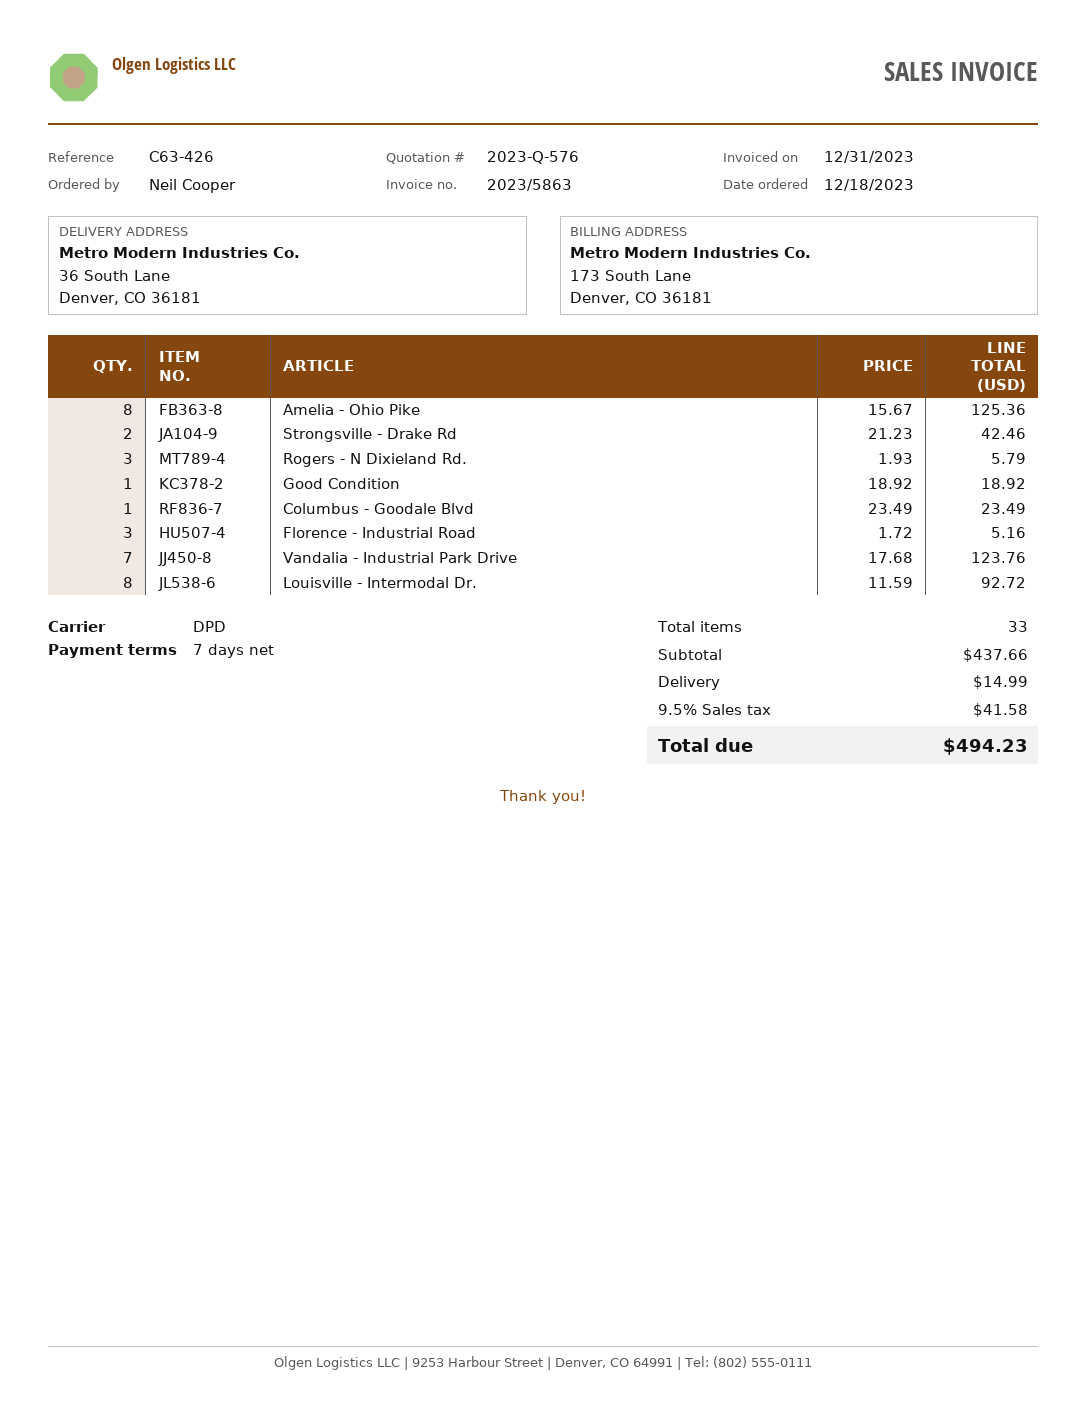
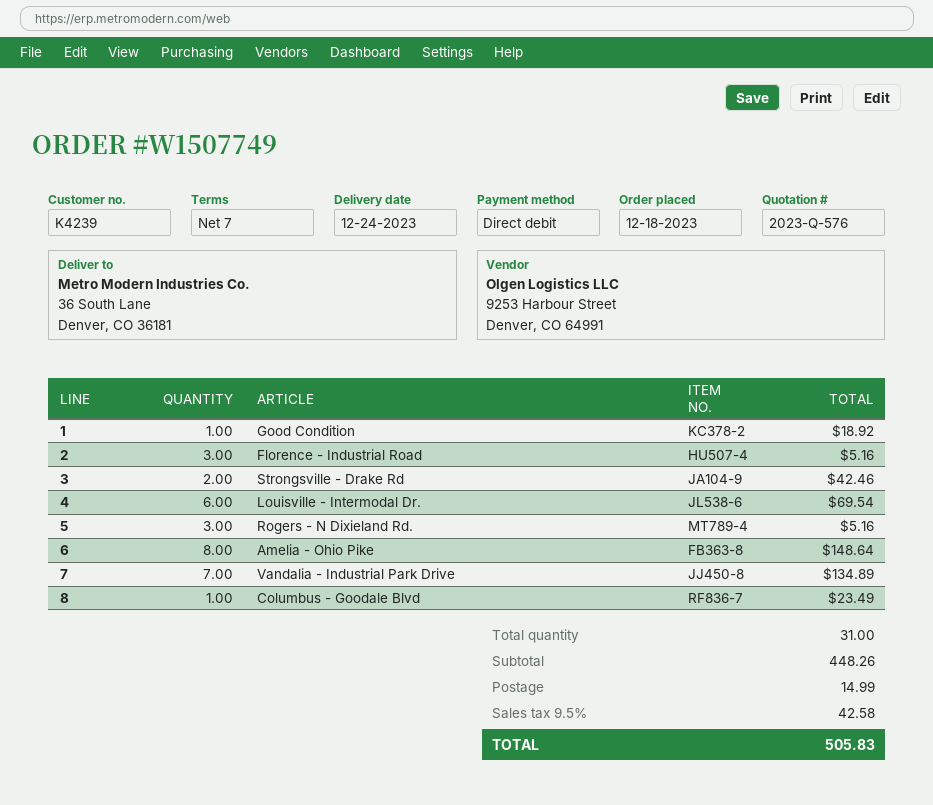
Amelia - Ohio Pike: 8 for 125.36 -> 8 for 148.64
Rogers - N Dixieland Rd.: 3 for 5.79 -> 3 for 5.16
Vandalia - Industrial Park Drive: 7 for 123.76 -> 7 for 134.89
Louisville - Intermodal Dr.: 8 for 92.72 -> 6 for 69.54
total quantity: 33 -> 31
subtotal: 437.66 -> 448.26
tax: 9.5% = 41.58 -> 9.5% = 42.58
total: 494.23 -> 505.83

